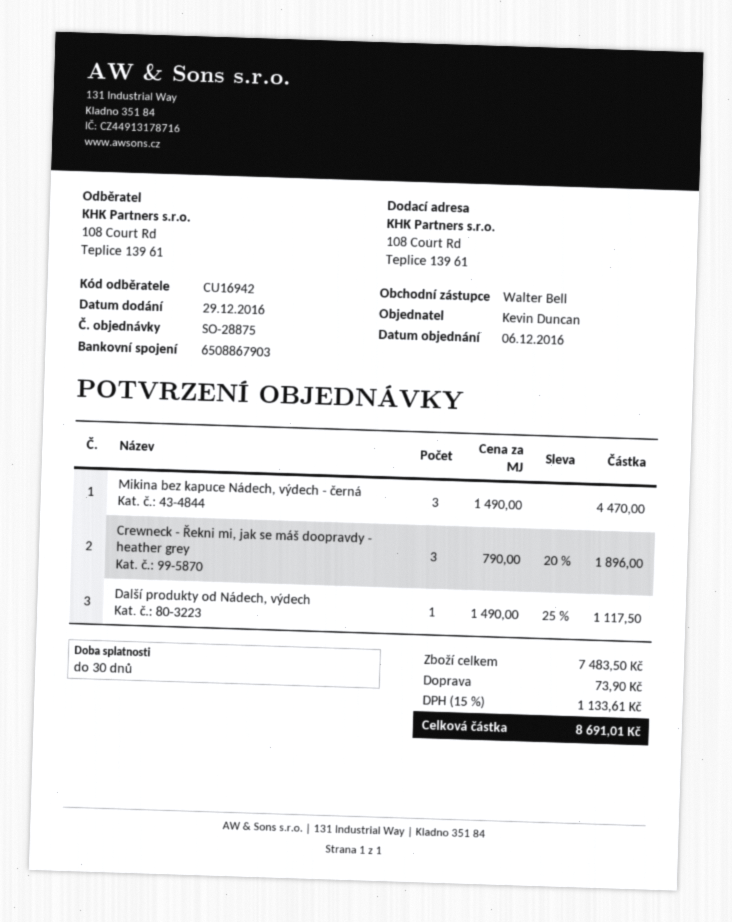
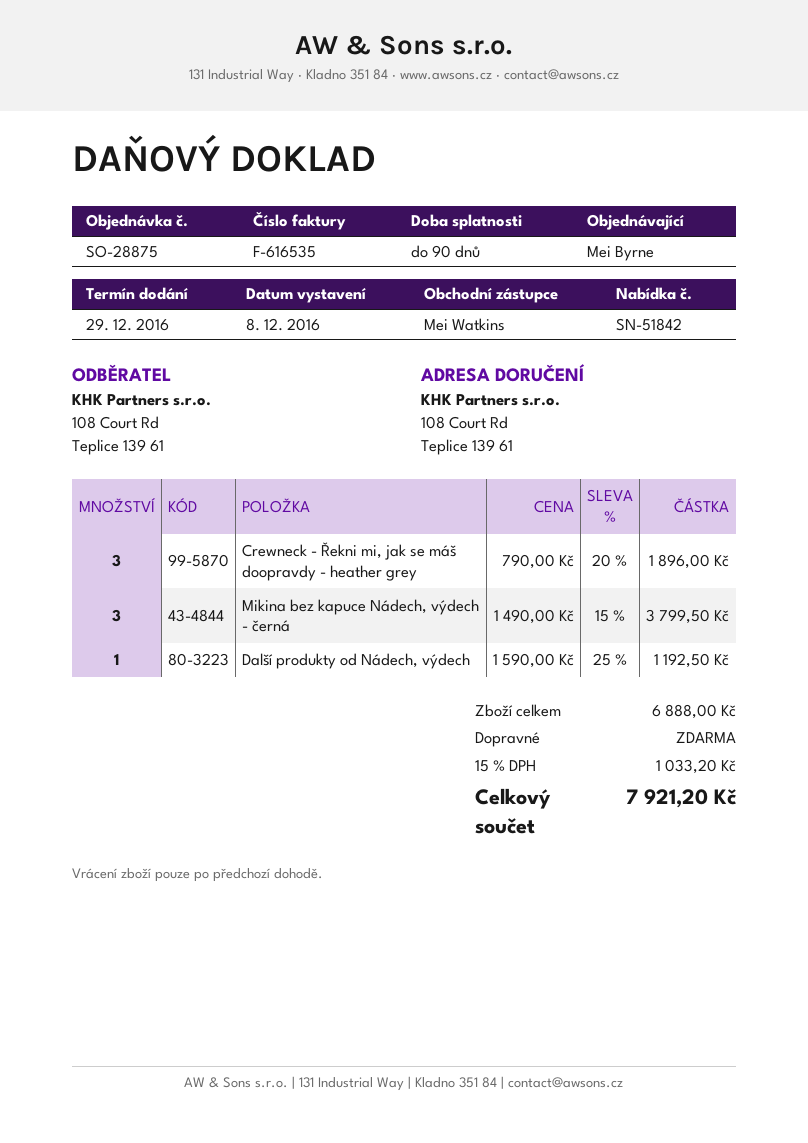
payment terms: 30 days -> 90 days
ordered by: Kevin Duncan -> Mei Byrne
sales rep: Walter Bell -> Mei Watkins
Mikina bez kapuce Nádech, výdech - černá: 3 x 1490.00 = 4470.00 -> 3 x 1490.00 - 15% = 3799.50
Další produkty od Nádech, výdech: 1 x 1490.00 - 25% = 1117.50 -> 1 x 1590.00 - 25% = 1192.50
subtotal: 7483.50 -> 6888.00
shipping: 73.90 -> 0.00
tax: 15% = 1133.61 -> 15% = 1033.20
total: 8691.01 -> 7921.20

